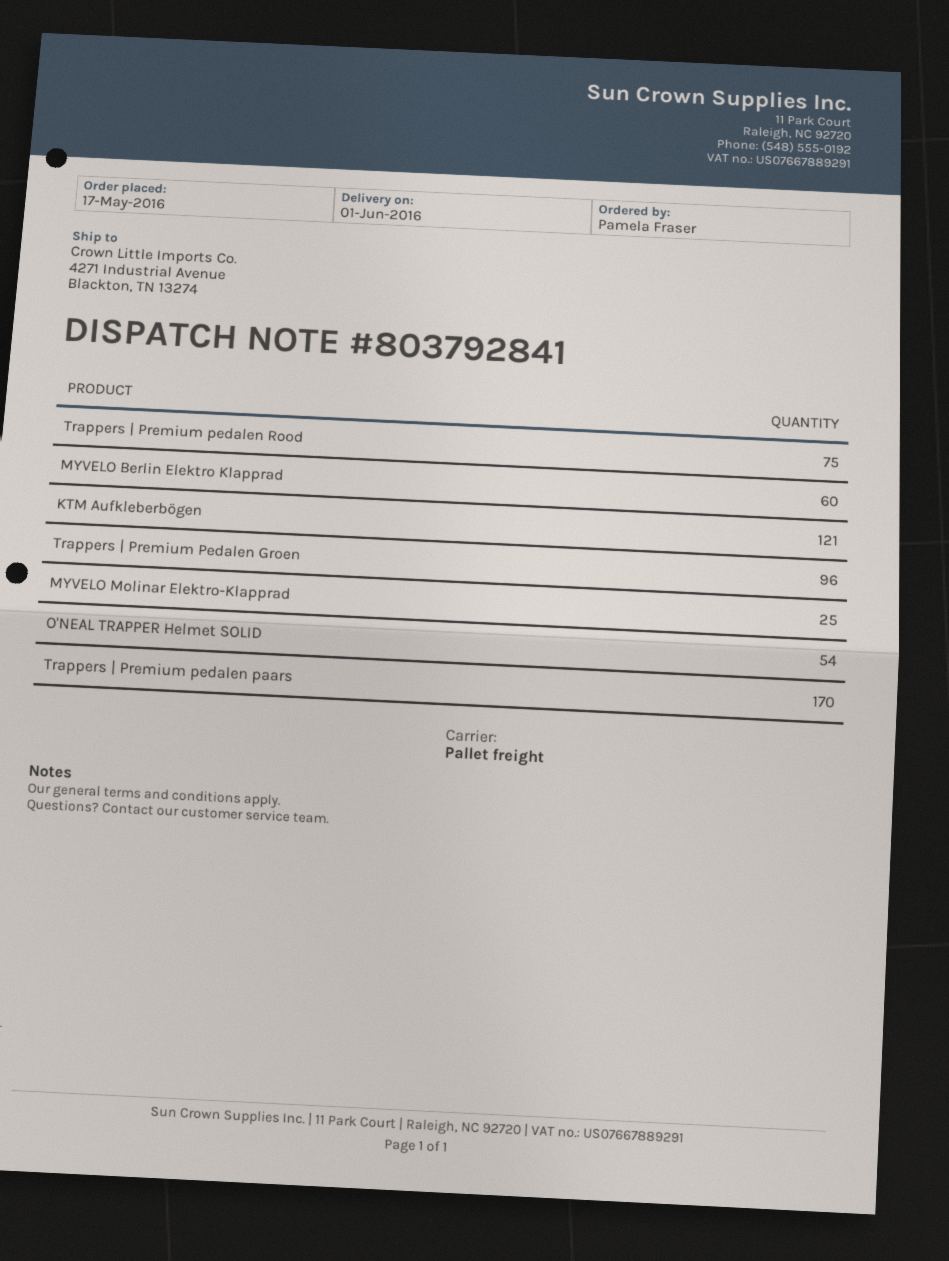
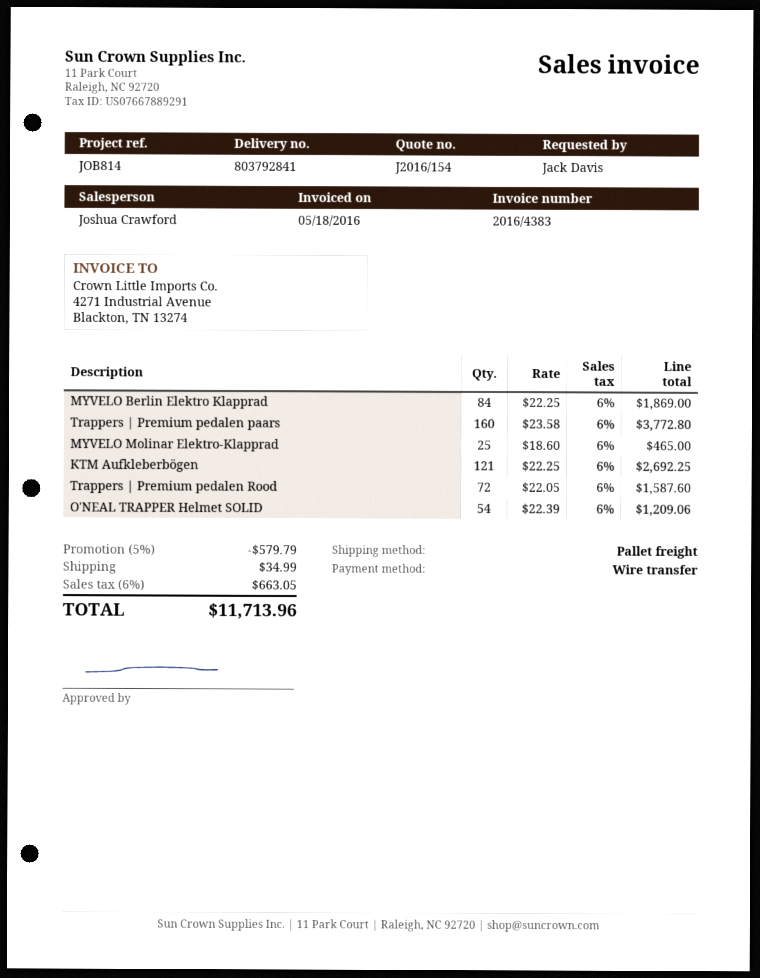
ordered by: Pamela Fraser -> Jack Davis
Trappers | Premium pedalen Rood: 75 -> 72
MYVELO Berlin Elektro Klapprad: 60 -> 84
Trappers | Premium Pedalen Groen: 96 -> none
Trappers | Premium pedalen paars: 170 -> 160

